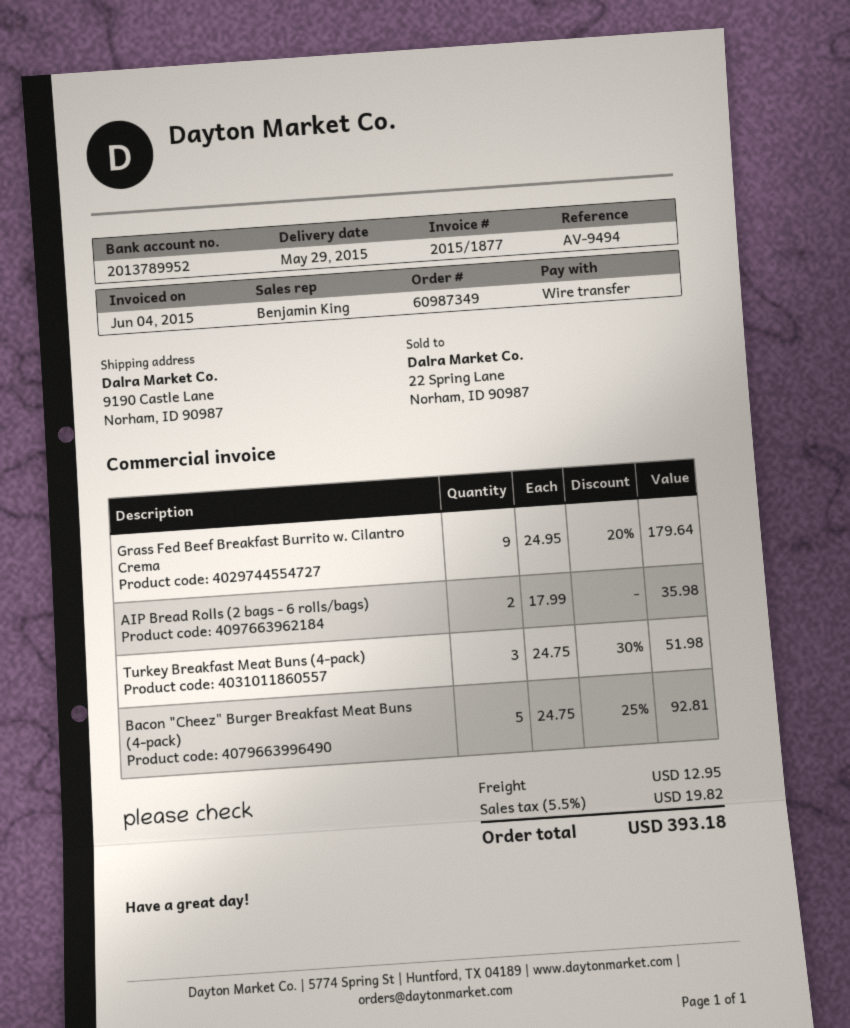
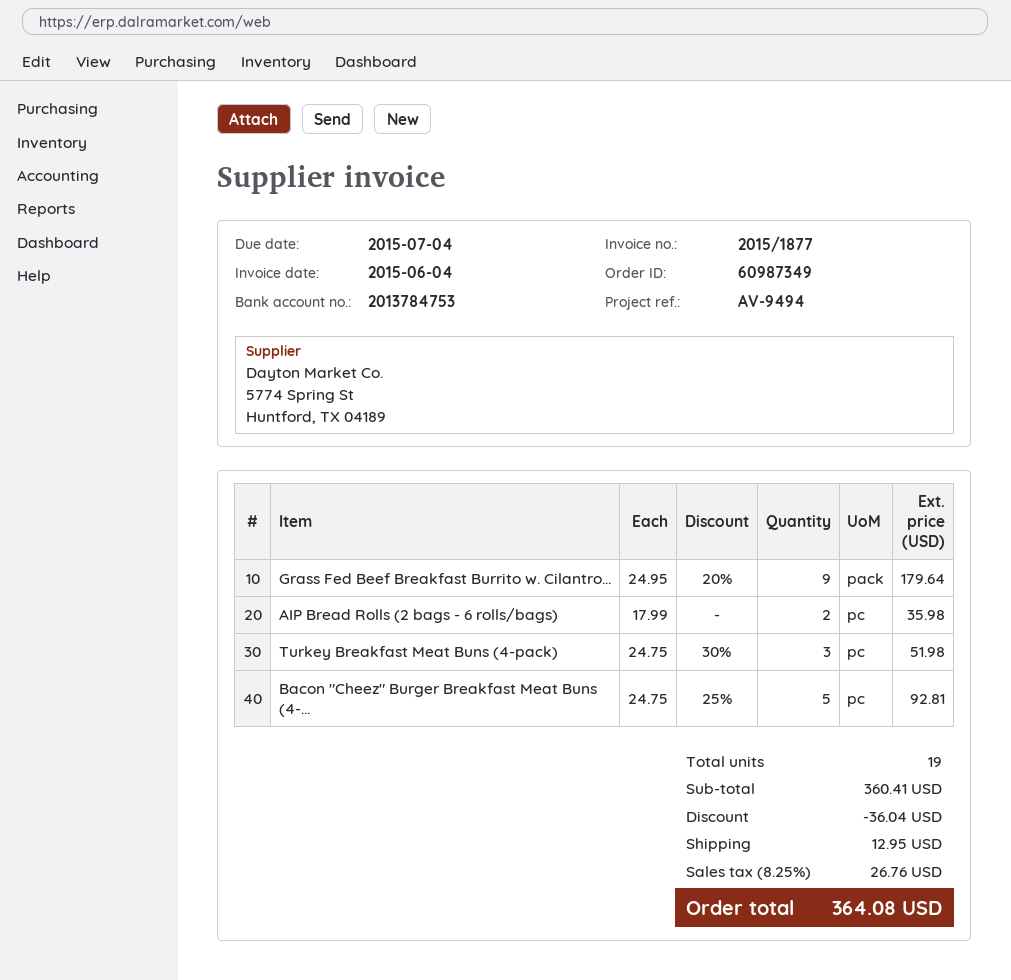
bank account: 2013789952 -> 2013784753
discount: none -> 36.04
tax: 5.5% = 19.82 -> 8.25% = 26.76
total: 393.18 -> 364.08

